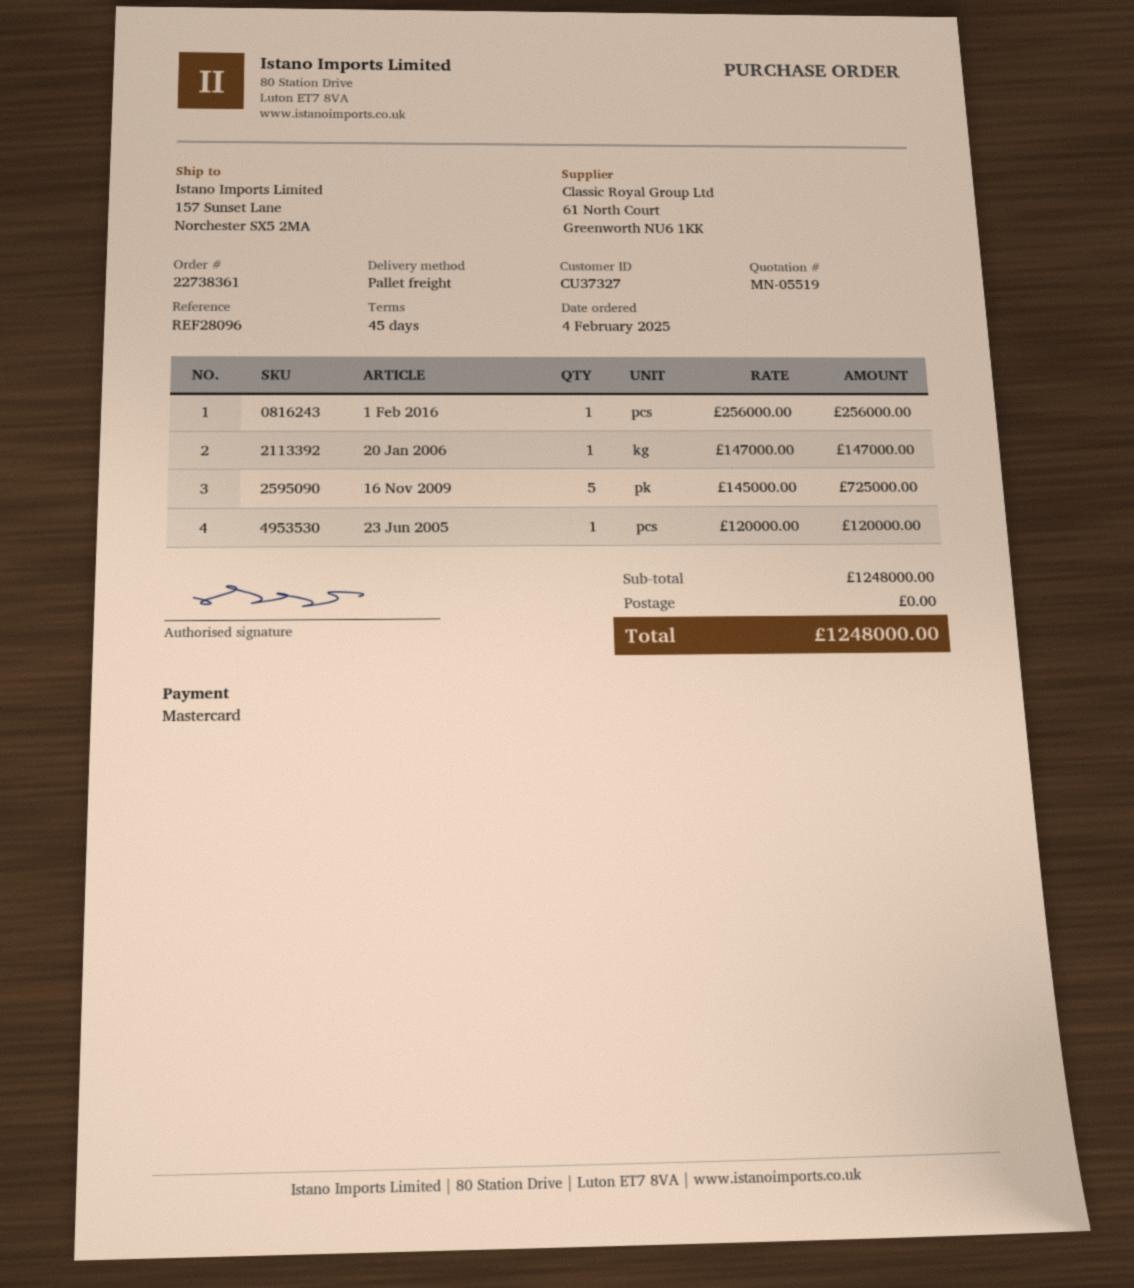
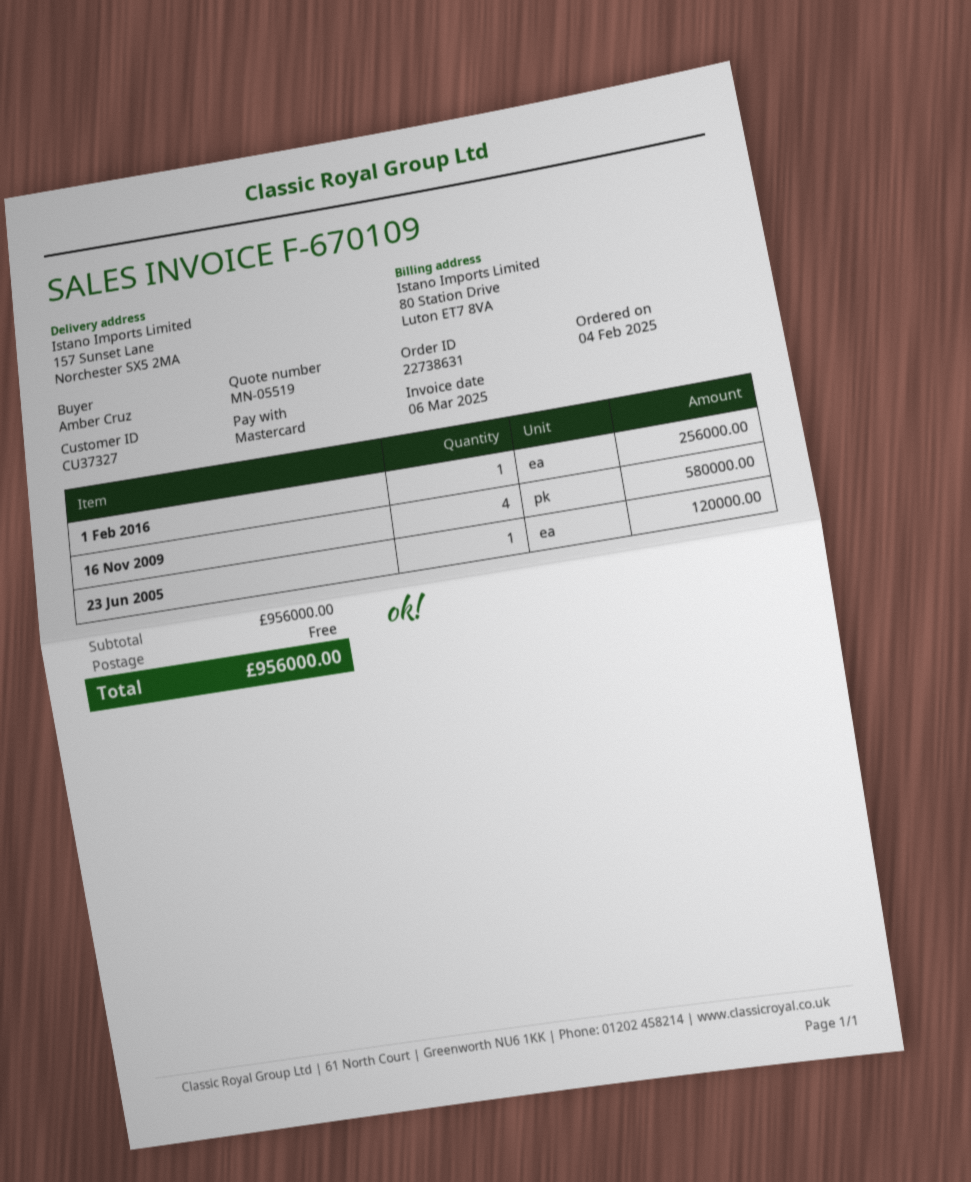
order number: 22738361 -> 22738631
20 Jan 2006: 1 for 147000.00 -> none
16 Nov 2009: 5 for 725000.00 -> 4 for 580000.00
subtotal: 1248000.00 -> 956000.00
total: 1248000.00 -> 956000.00

